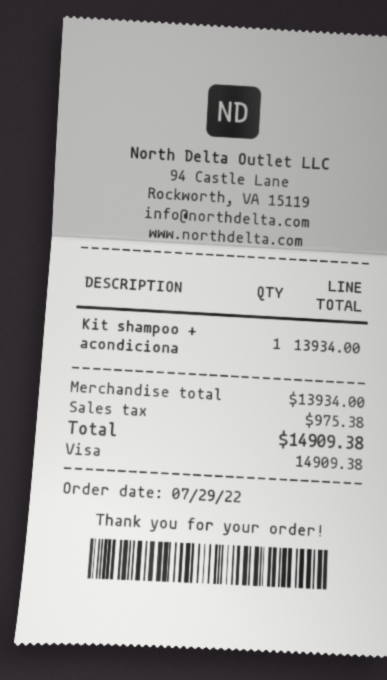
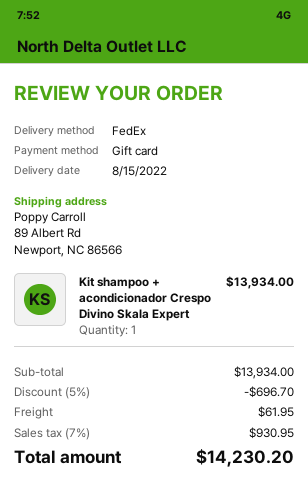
payment method: Visa -> gift card
discount: none -> 5% = 696.70
shipping: none -> 61.95
tax: 975.38 -> 930.95
total: 14909.38 -> 14230.20

